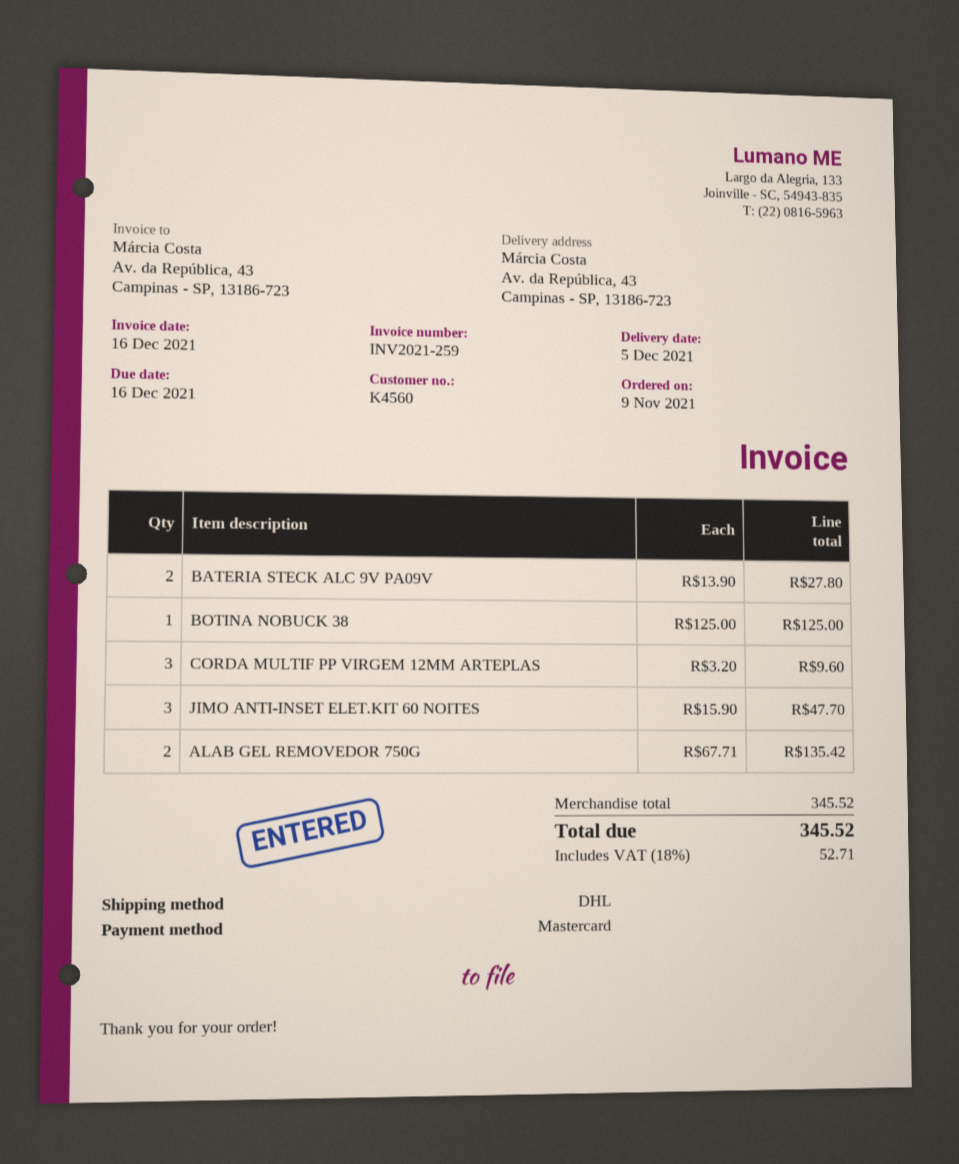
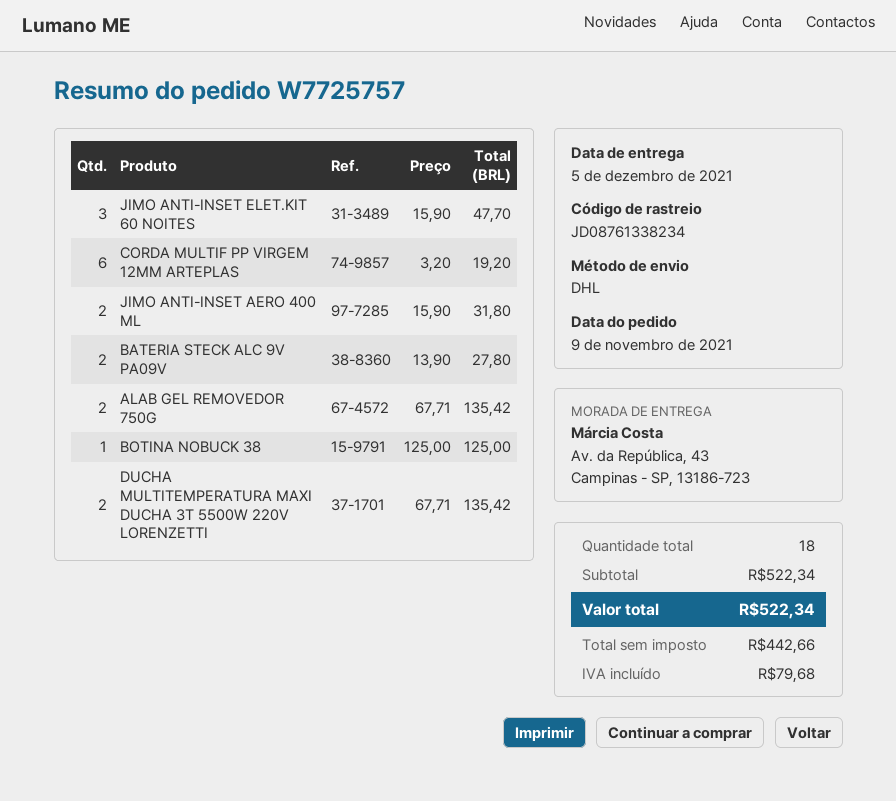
CORDA MULTIF PP VIRGEM 12MM ARTEPLAS: 3 x 3.20 = 9.60 -> 6 x 3.20 = 19.20
JIMO ANTI-INSET AERO 400 ML: none -> 2 x 15.90 = 31.80
DUCHA MULTITEMPERATURA MAXI DUCHA 3T 5500W 220V LORENZETTI: none -> 2 x 67.71 = 135.42
subtotal: 345.52 -> 522.34
tax: 52.71 -> 79.68
total: 345.52 -> 522.34

